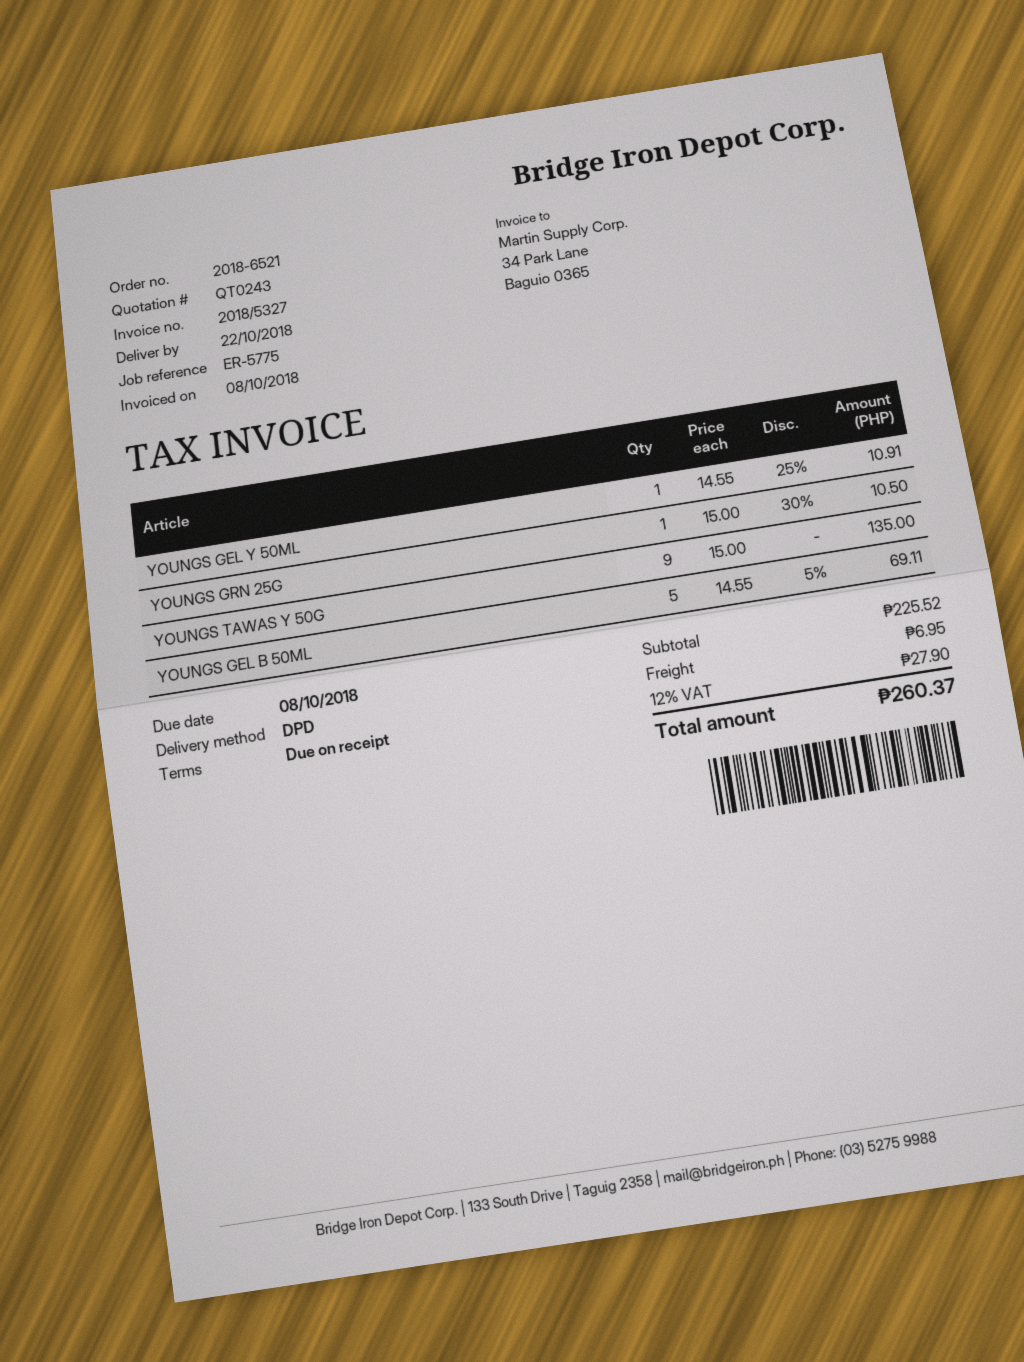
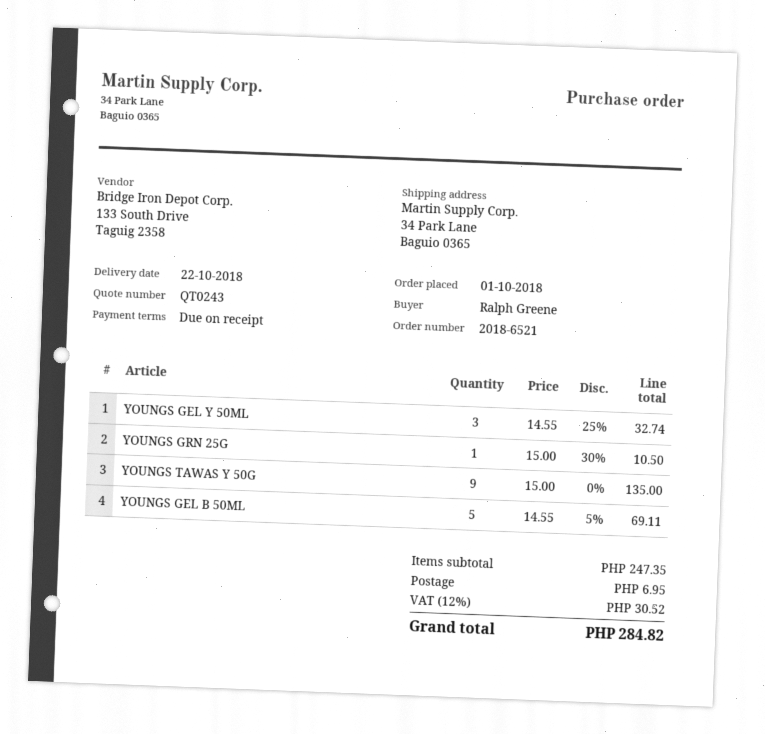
YOUNGS GEL Y 50ML: 1 x 14.55 - 25% = 10.91 -> 3 x 14.55 - 25% = 32.74
subtotal: 225.52 -> 247.35
tax: 12% = 27.90 -> 12% = 30.52
total: 260.37 -> 284.82

